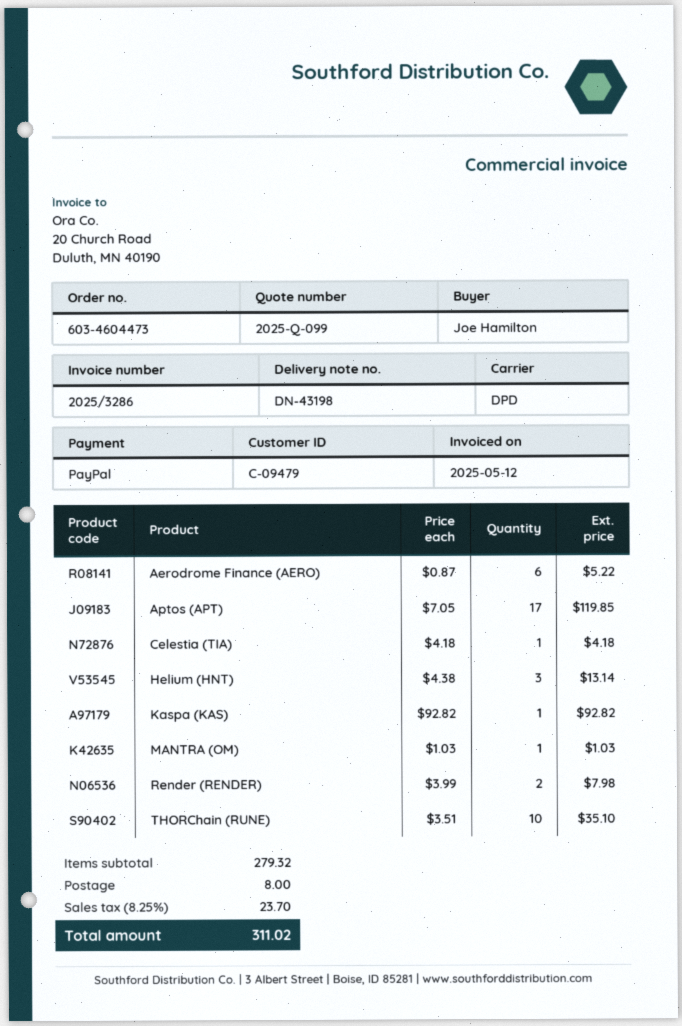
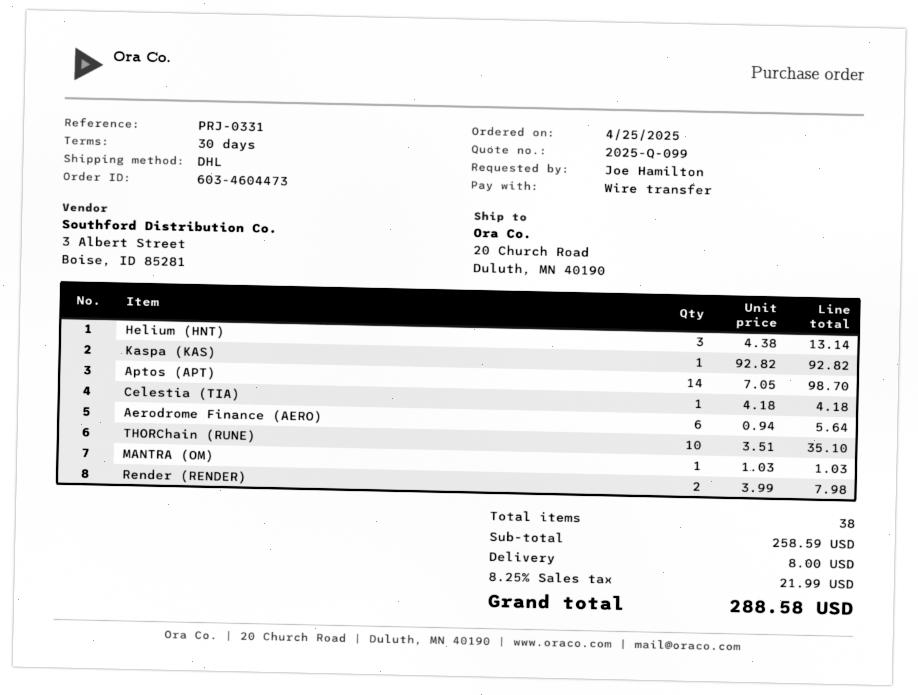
payment method: PayPal -> bank transfer
shipping method: DPD -> DHL
Aerodrome Finance (AERO): 6 x 0.87 = 5.22 -> 6 x 0.94 = 5.64
Aptos (APT): 17 x 7.05 = 119.85 -> 14 x 7.05 = 98.70
subtotal: 279.32 -> 258.59
tax: 8.25% = 23.70 -> 8.25% = 21.99
total: 311.02 -> 288.58

